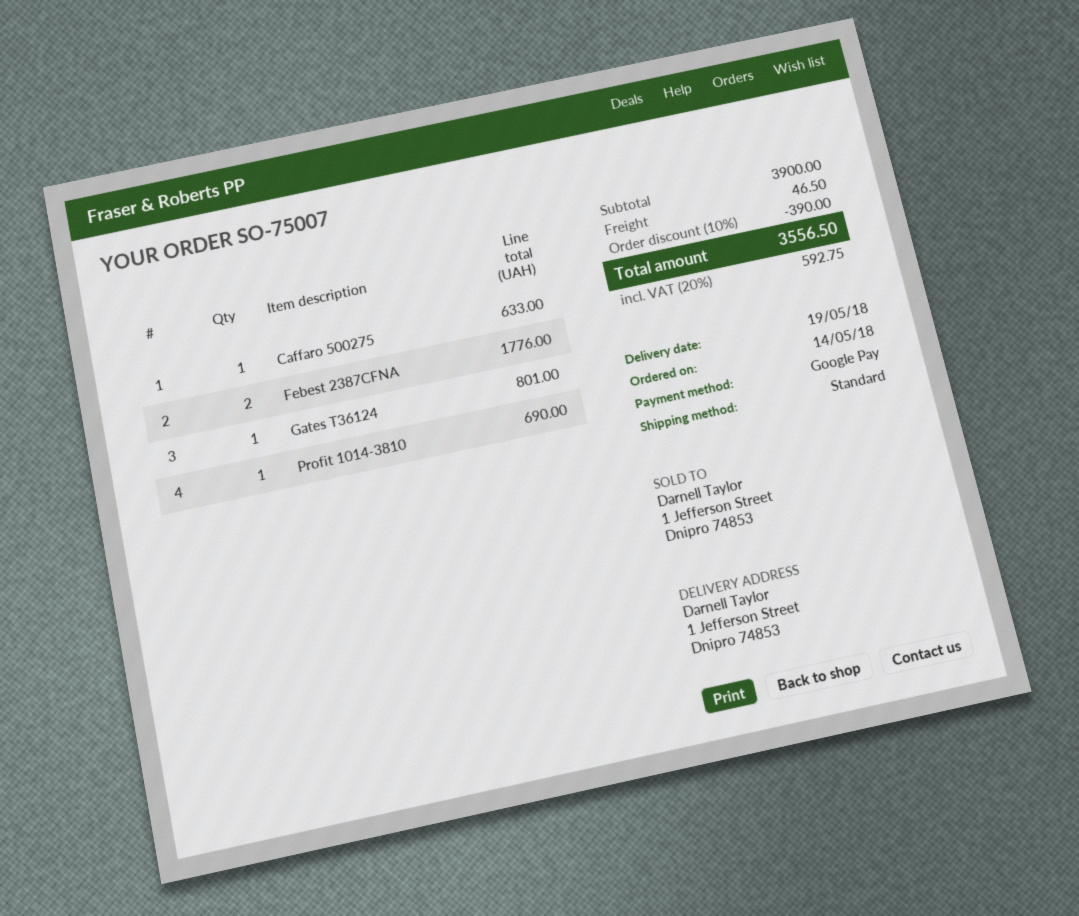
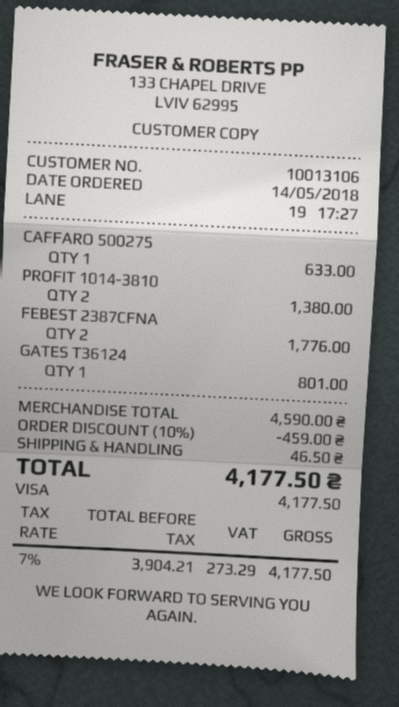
payment method: Google Pay -> Visa
Profit 1014-3810: 1 for 690.00 -> 2 for 1380.00
subtotal: 3900.00 -> 4590.00
discount: 10% = 390.00 -> 10% = 459.00
tax: 20% = 592.75 -> 7% = 273.29
total: 3556.50 -> 4177.50

